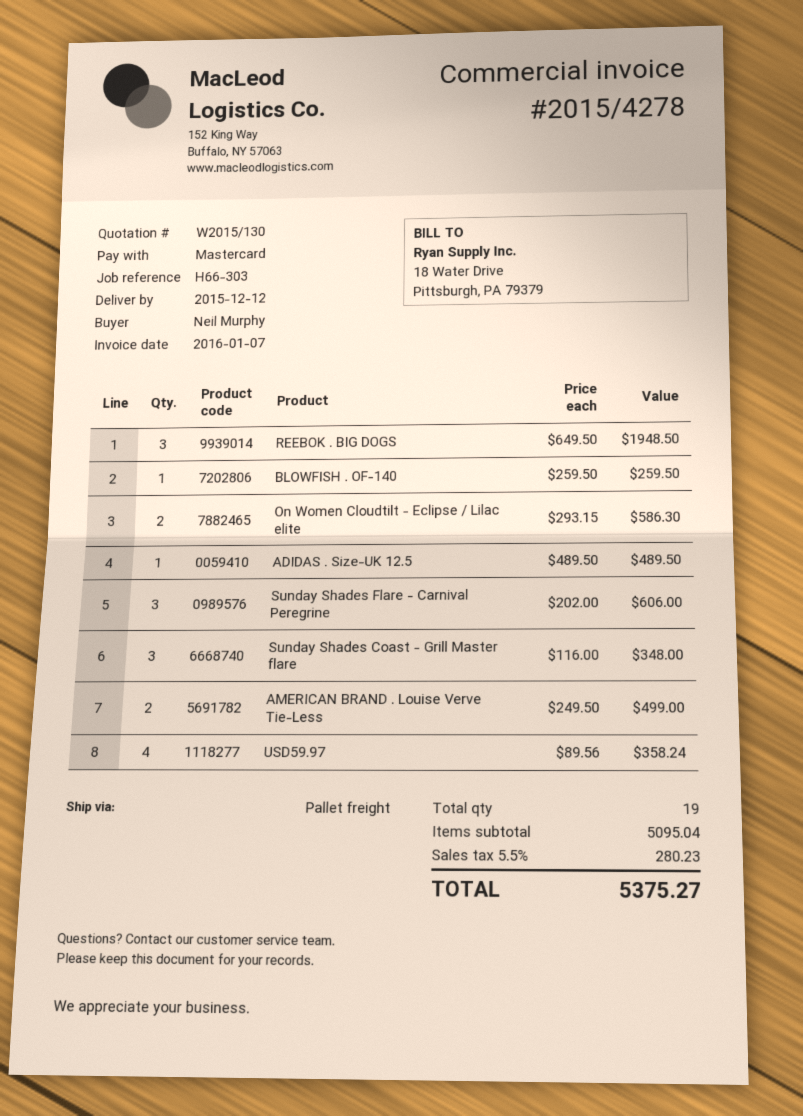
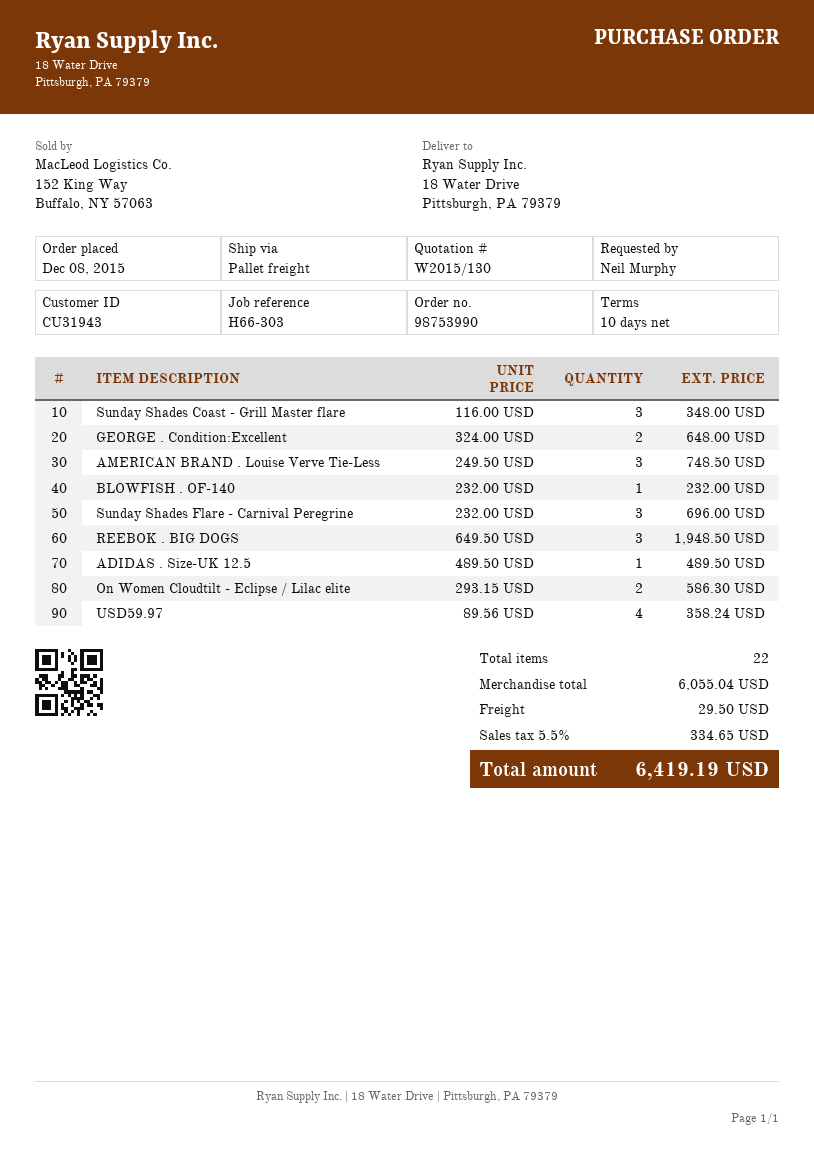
BLOWFISH . OF-140: 1 x 259.50 = 259.50 -> 1 x 232.00 = 232.00
Sunday Shades Flare - Carnival Peregrine: 3 x 202.00 = 606.00 -> 3 x 232.00 = 696.00
AMERICAN BRAND . Louise Verve Tie-Less: 2 x 249.50 = 499.00 -> 3 x 249.50 = 748.50
GEORGE . Condition:Excellent: none -> 2 x 324.00 = 648.00
total quantity: 19 -> 22
subtotal: 5095.04 -> 6055.04
shipping: none -> 29.50
tax: 5.5% = 280.23 -> 5.5% = 334.65
total: 5375.27 -> 6419.19

